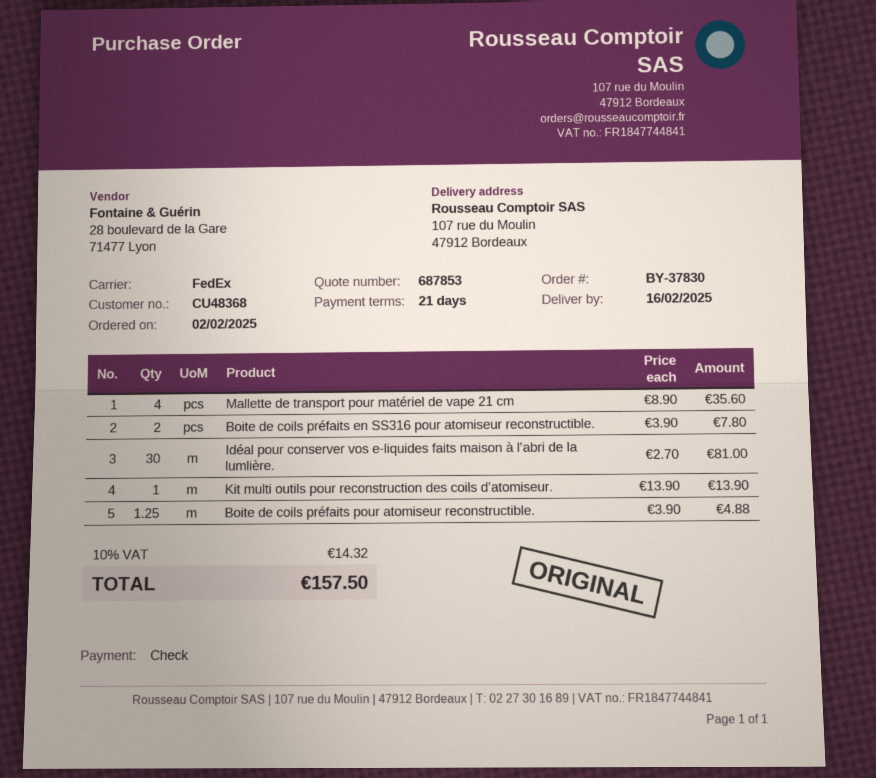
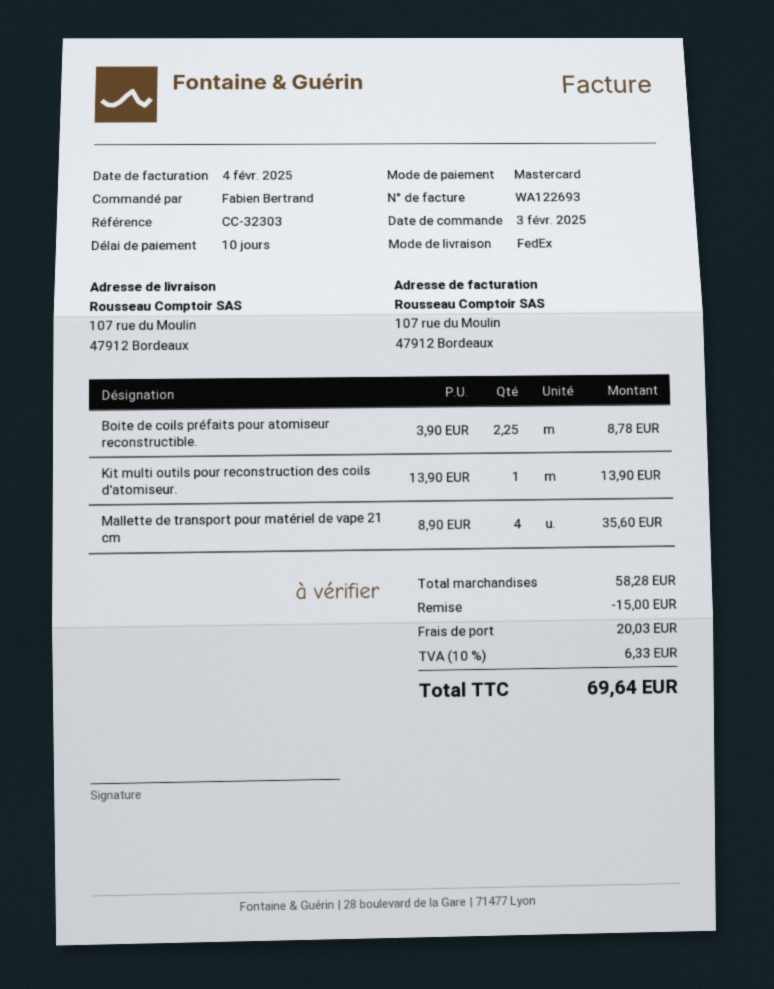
order date: 2025-02-02 -> 2025-02-03
payment terms: 21 days -> 10 days
payment method: cheque -> Mastercard
Boite de coils préfaits en SS316 pour atomiseur reconstructible.: 2 x 3.90 = 7.80 -> none
Idéal pour conserver vos e-liquides faits maison à l'abri de la lumlière.: 30 x 2.70 = 81.00 -> none
Boite de coils préfaits pour atomiseur reconstructible.: 1.25 x 3.90 = 4.88 -> 2.25 x 3.90 = 8.78
discount: none -> 15.00
shipping: none -> 20.03
tax: 10% = 14.32 -> 10% = 6.33
total: 157.50 -> 69.64

